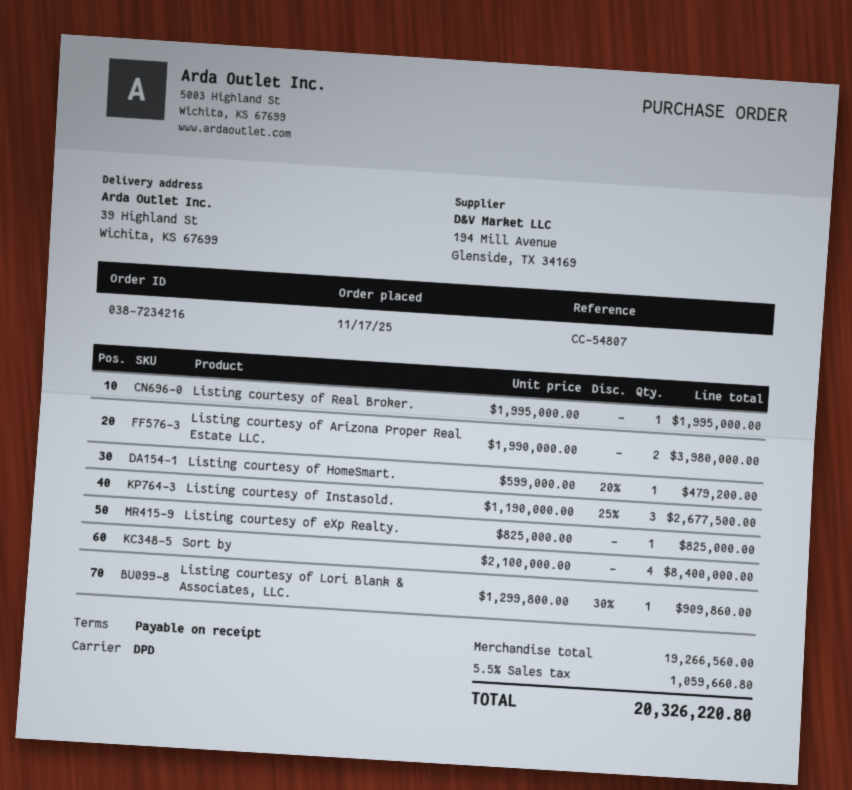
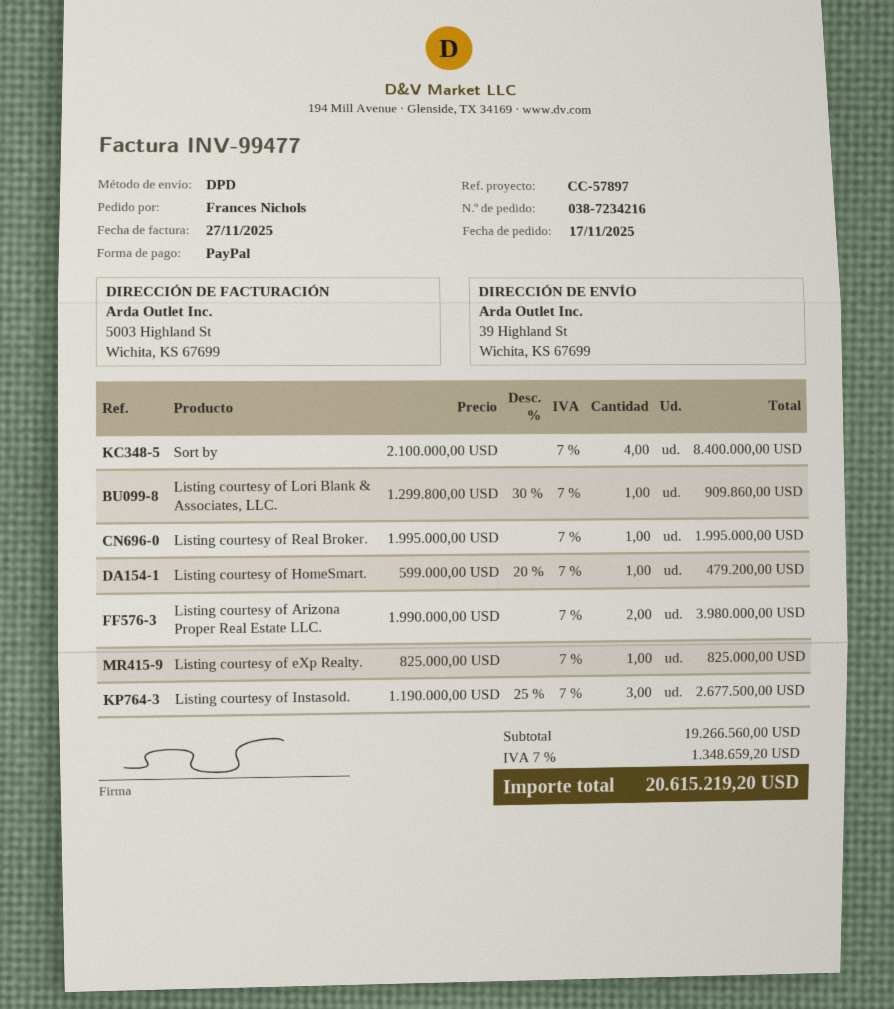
reference: CC-54807 -> CC-57897
tax: 5.5% = 1059660.80 -> 7% = 1348659.20
total: 20326220.80 -> 20615219.20

